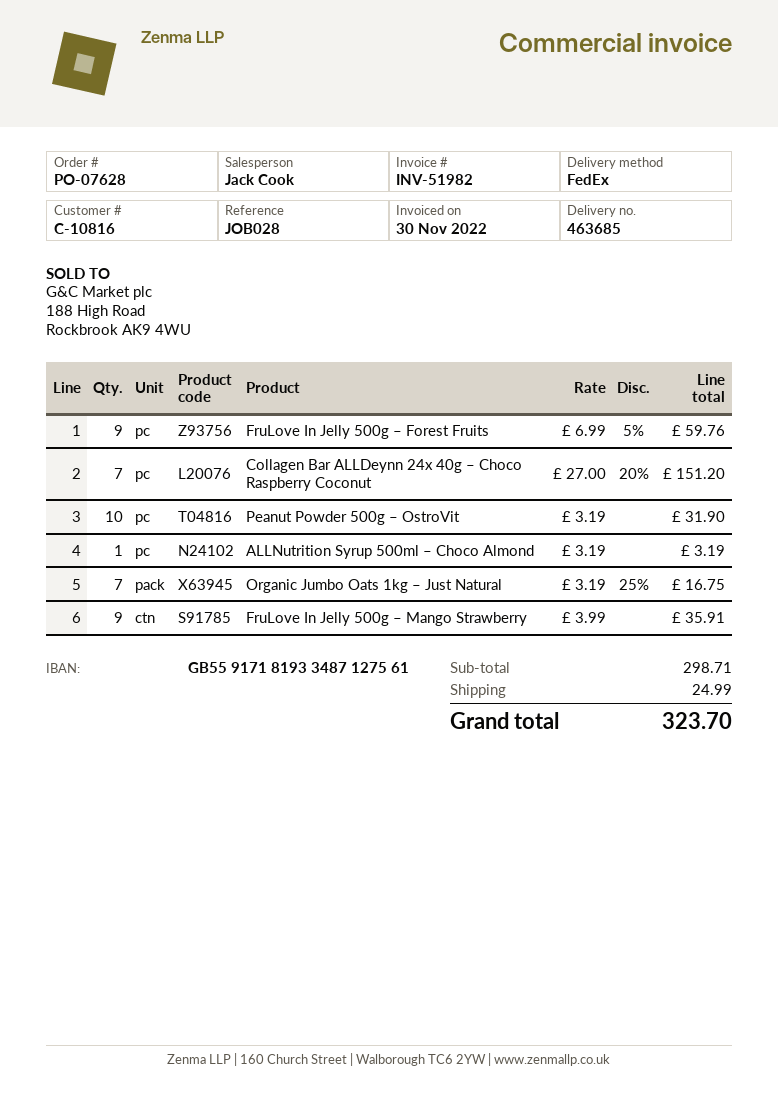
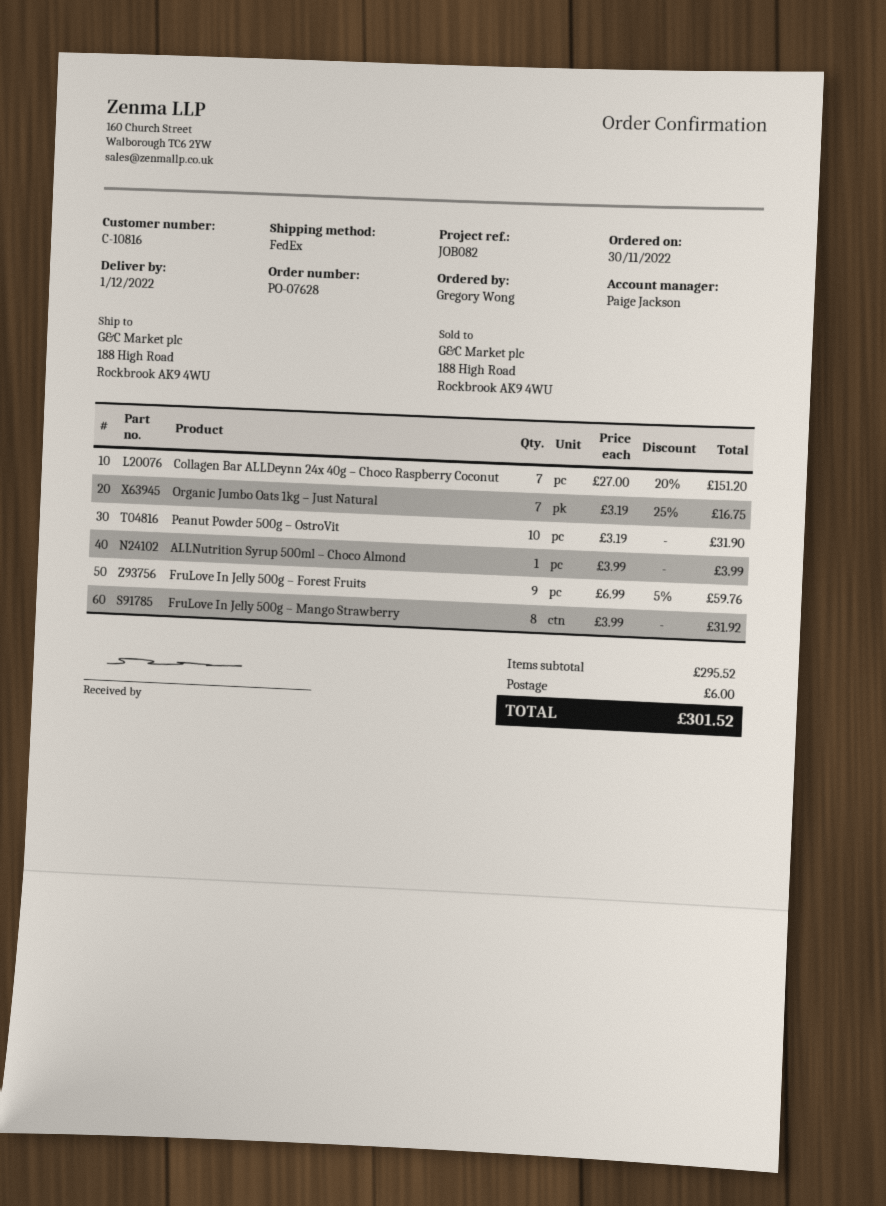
reference: JOB028 -> JOB082
sales rep: Jack Cook -> Paige Jackson
ALLNutrition Syrup 500ml – Choco Almond: 1 x 3.19 = 3.19 -> 1 x 3.99 = 3.99
FruLove In Jelly 500g – Mango Strawberry: 9 x 3.99 = 35.91 -> 8 x 3.99 = 31.92
subtotal: 298.71 -> 295.52
shipping: 24.99 -> 6.00
total: 323.70 -> 301.52

